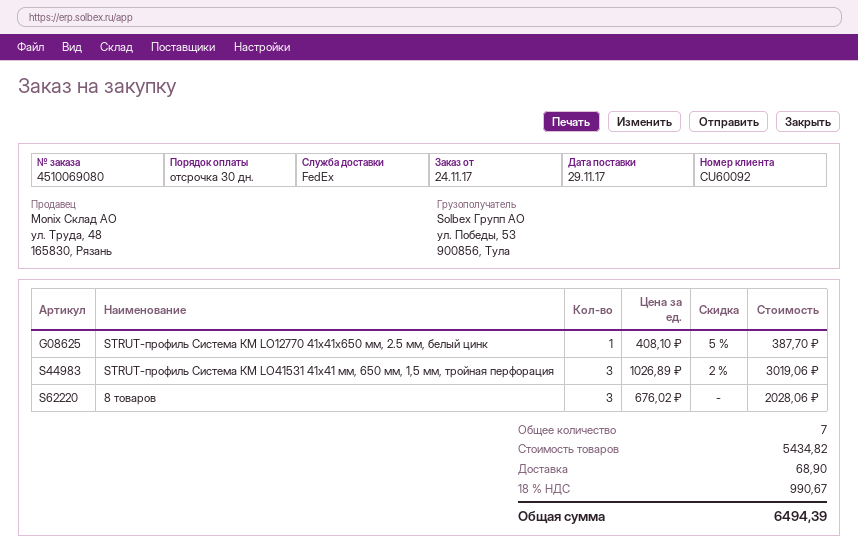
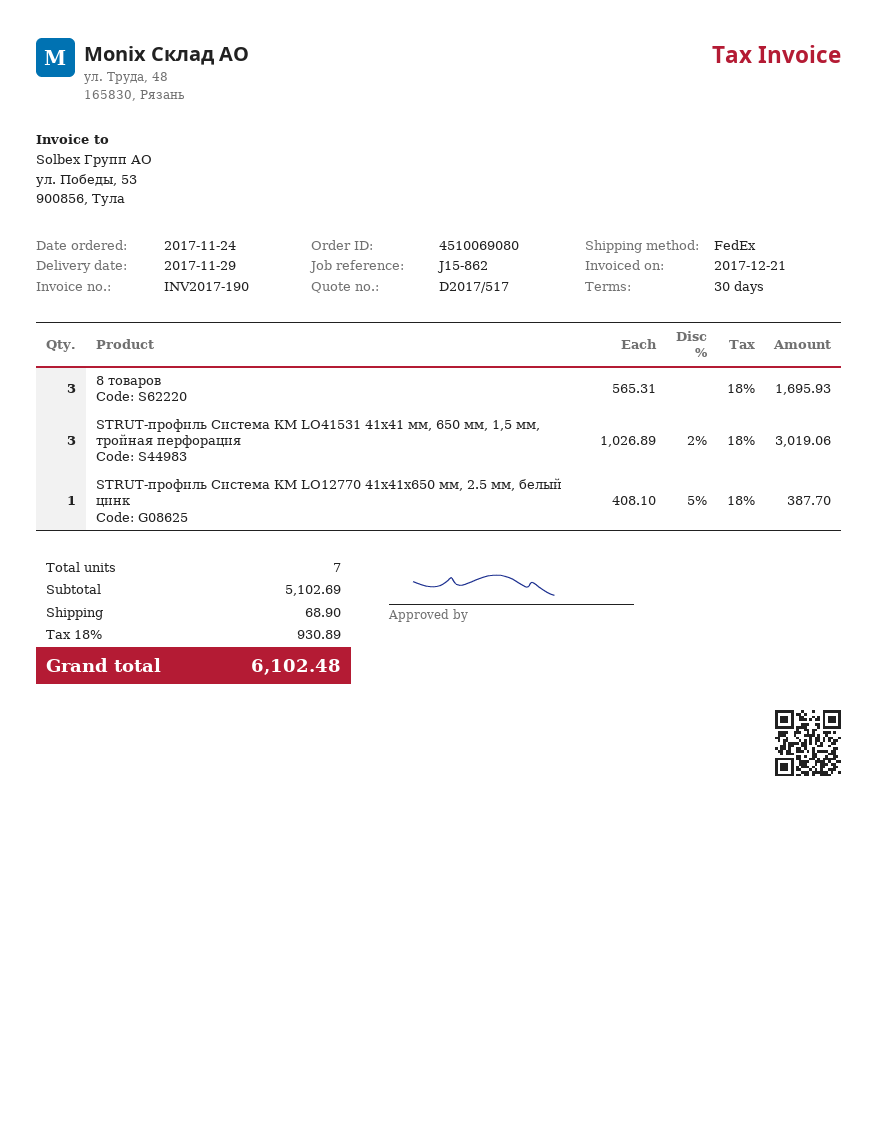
8 товаров: 3 x 676.02 = 2028.06 -> 3 x 565.31 = 1695.93
subtotal: 5434.82 -> 5102.69
tax: 18% = 990.67 -> 18% = 930.89
total: 6494.39 -> 6102.48

